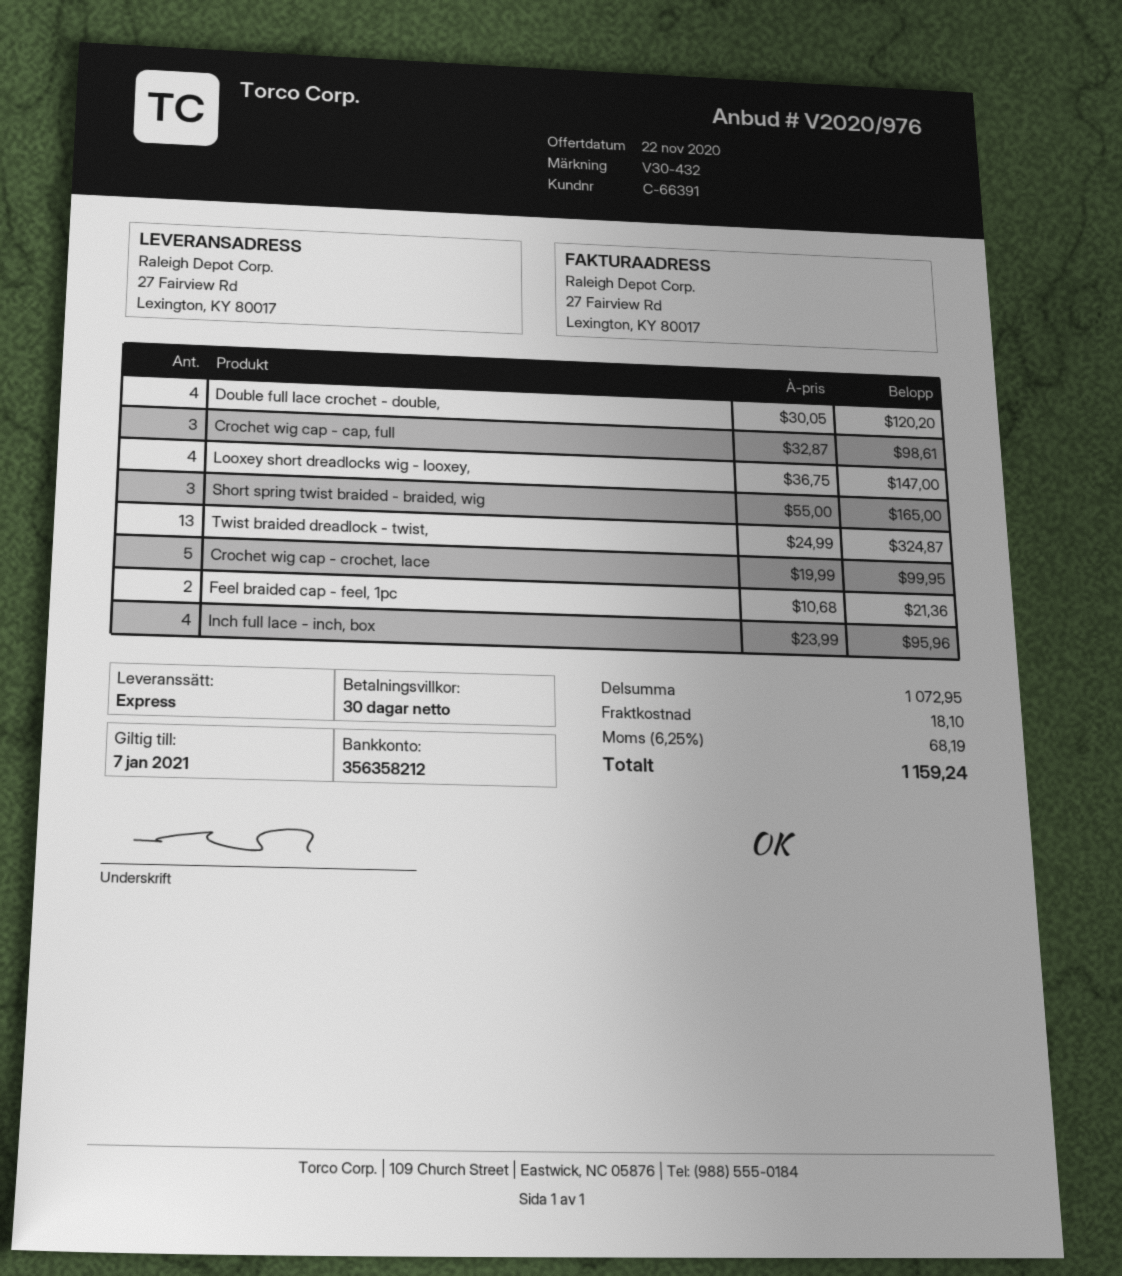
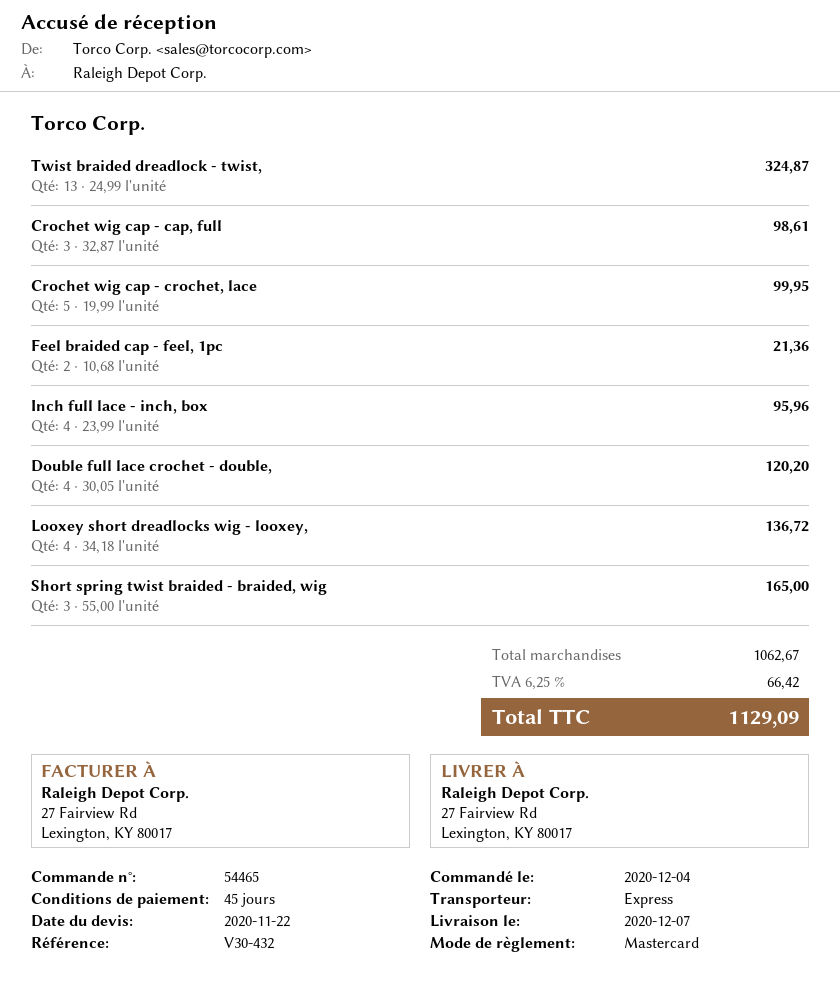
payment terms: 30 days -> 45 days
Looxey short dreadlocks wig - looxey,: 4 x 36.75 = 147.00 -> 4 x 34.18 = 136.72
subtotal: 1072.95 -> 1062.67
shipping: 18.10 -> none
tax: 6.25% = 68.19 -> 6.25% = 66.42
total: 1159.24 -> 1129.09

